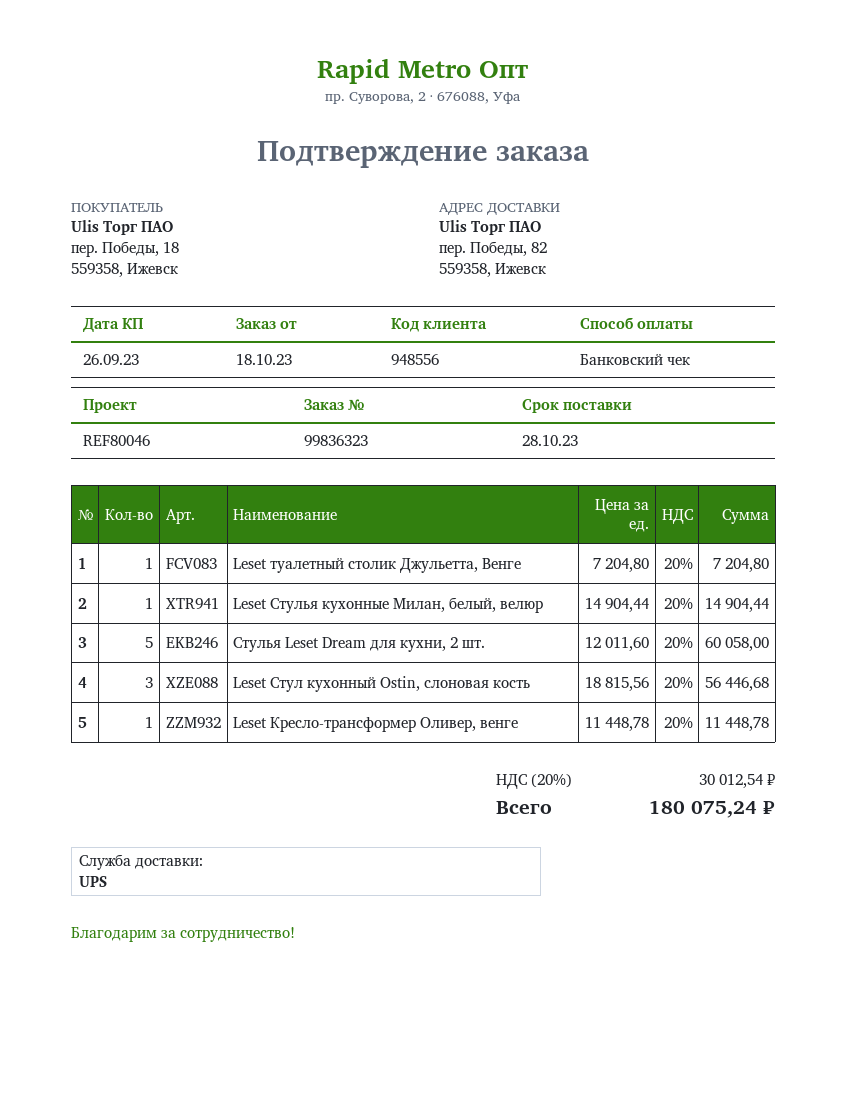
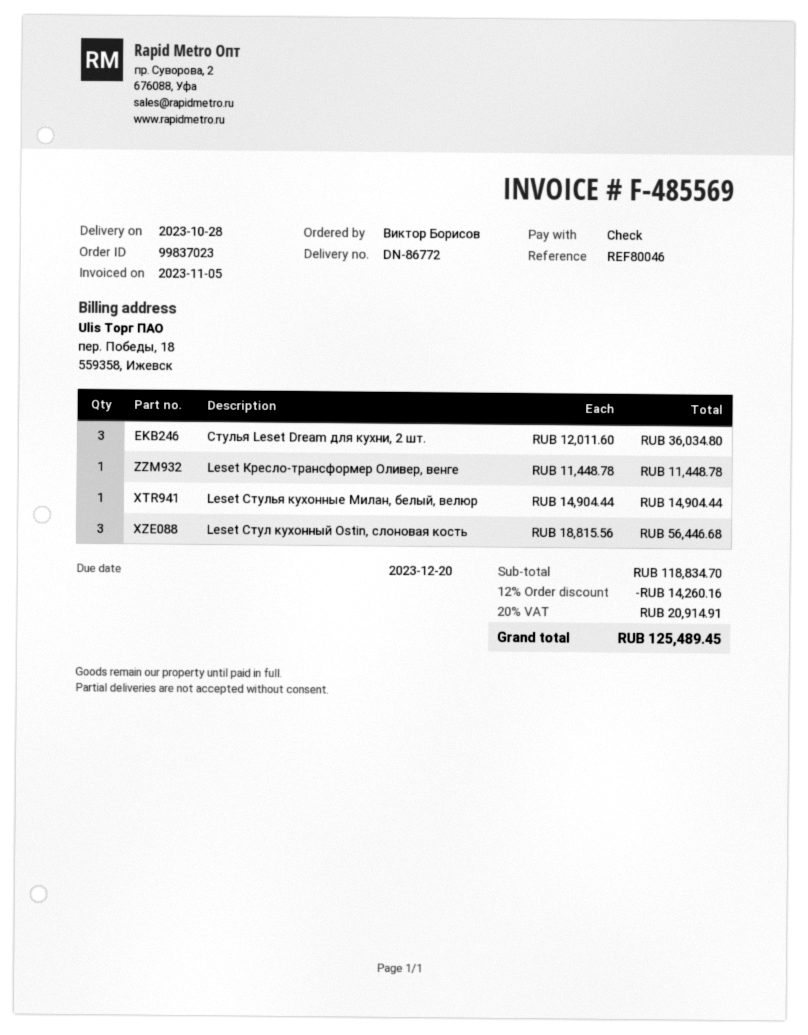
order number: 99836323 -> 99837023
Leset туалетный столик Джульетта, Венге: 1 x 7204.80 = 7204.80 -> none
Стулья Leset Dream для кухни, 2 шт.: 5 x 12011.60 = 60058.00 -> 3 x 12011.60 = 36034.80
discount: none -> 12% = 14260.16
tax: 20% = 30012.54 -> 20% = 20914.91
total: 180075.24 -> 125489.45

